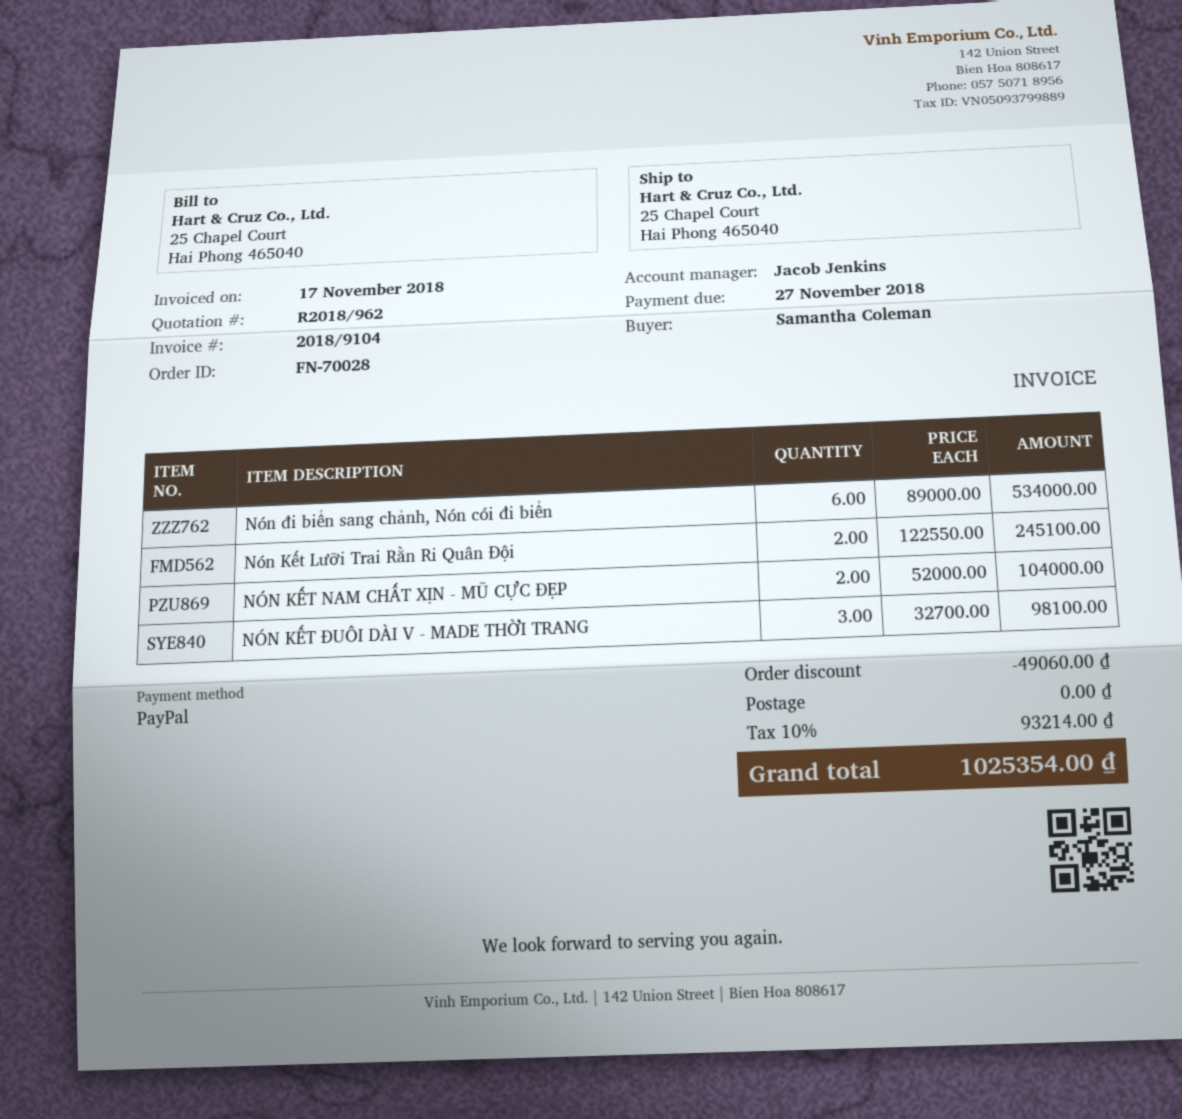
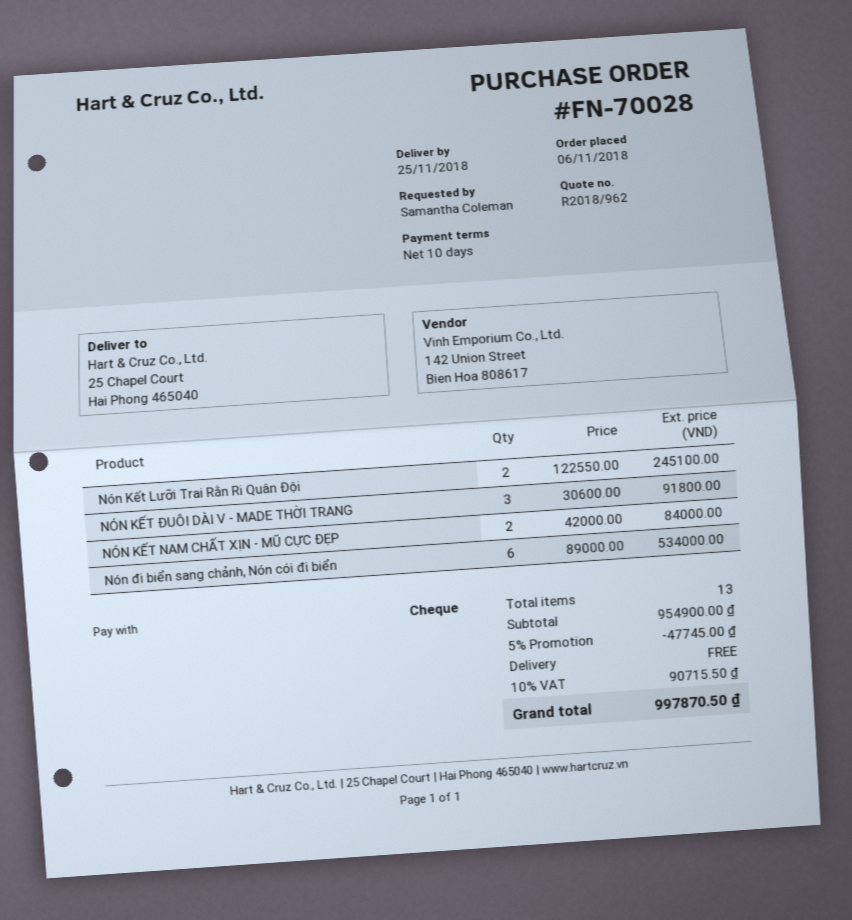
payment method: PayPal -> cheque
NÓN KẾT NAM CHẤT XỊN - MŨ CỰC ĐẸP: 2 x 52000.00 = 104000.00 -> 2 x 42000.00 = 84000.00
NÓN KẾT ĐUÔI DÀI V - MADE THỜI TRANG: 3 x 32700.00 = 98100.00 -> 3 x 30600.00 = 91800.00
discount: 49060.00 -> 47745.00
tax: 10% = 93214.00 -> 10% = 90715.50
total: 1025354.00 -> 997870.50

